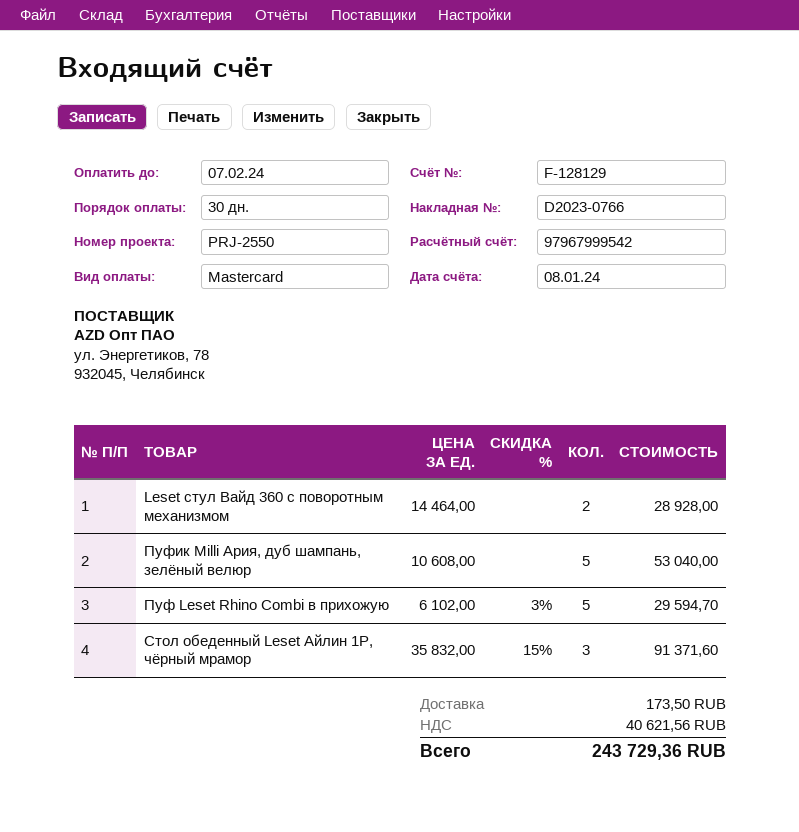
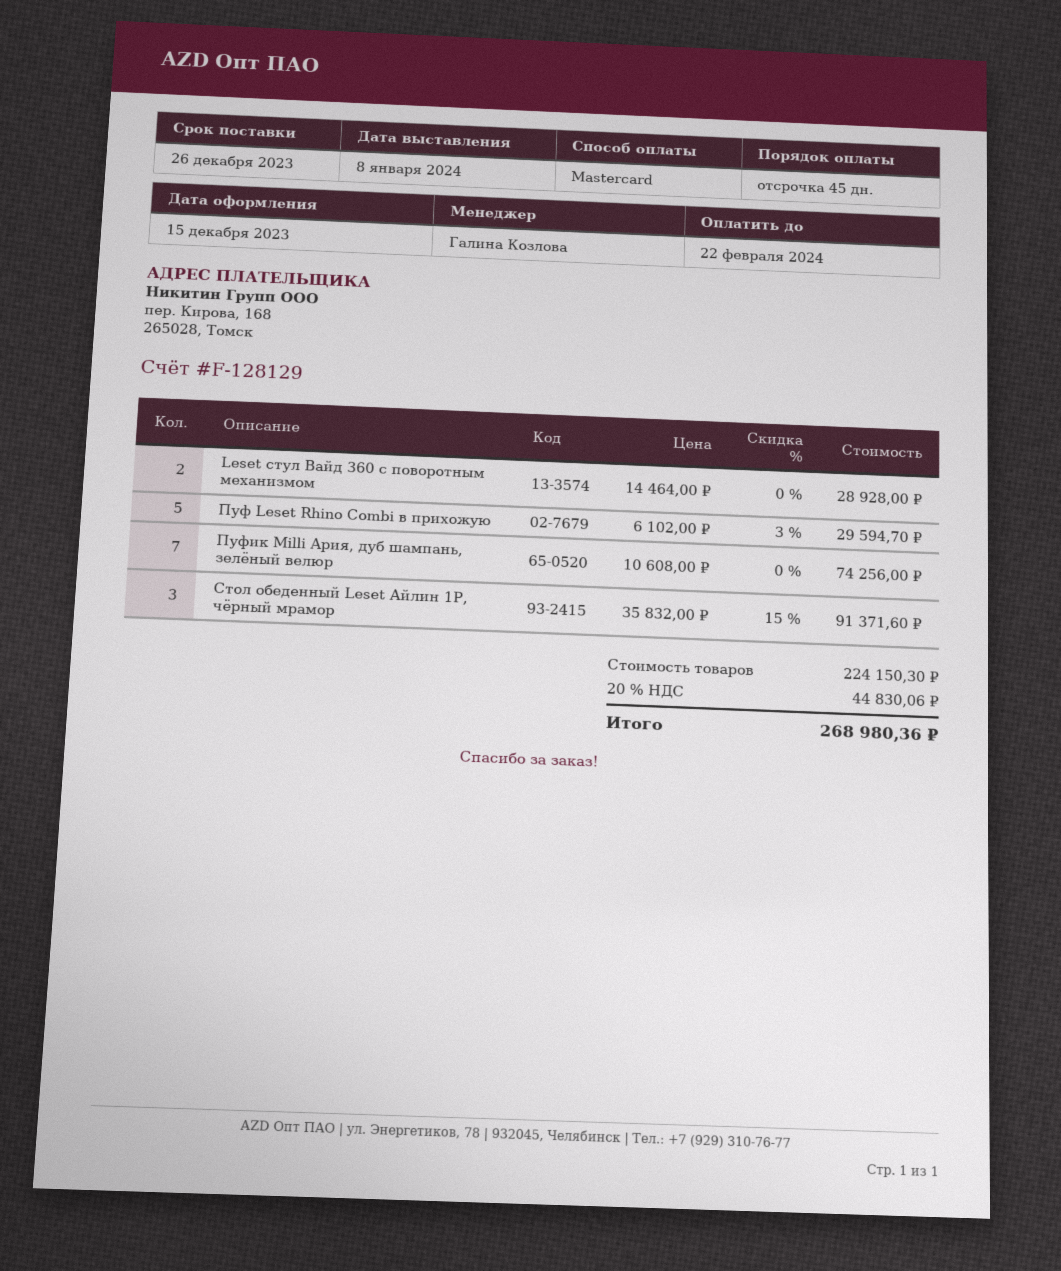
payment terms: 30 days -> 45 days
due date: 2024-02-07 -> 2024-02-22
Пуфик Milli Ария, дуб шампань, зелёный велюр: 5 x 10608.00 = 53040.00 -> 7 x 10608.00 = 74256.00
shipping: 173.50 -> none
tax: 40621.56 -> 44830.06
total: 243729.36 -> 268980.36

